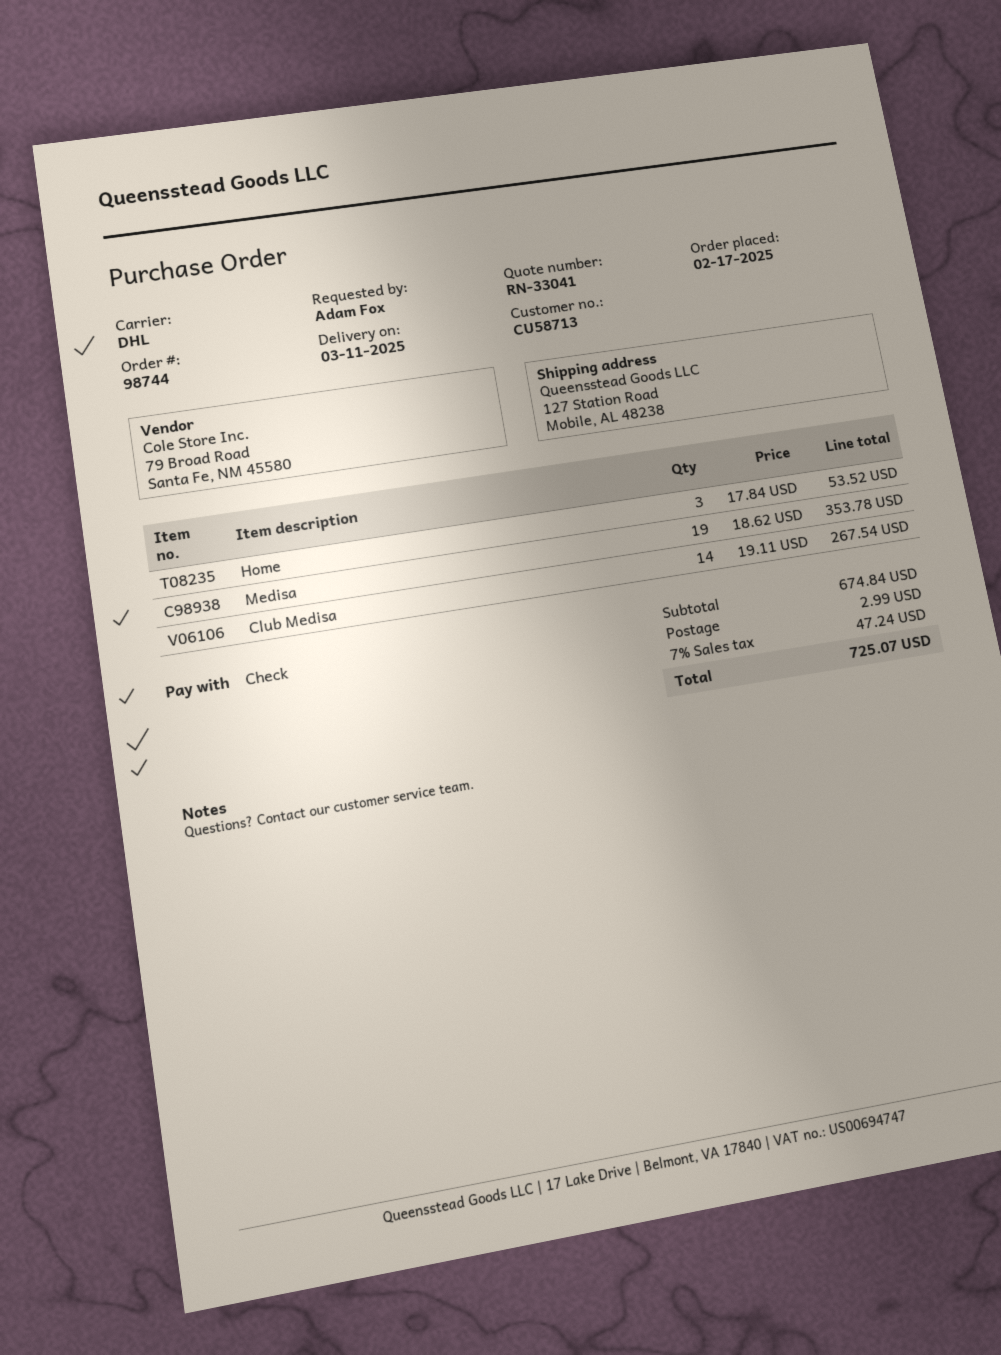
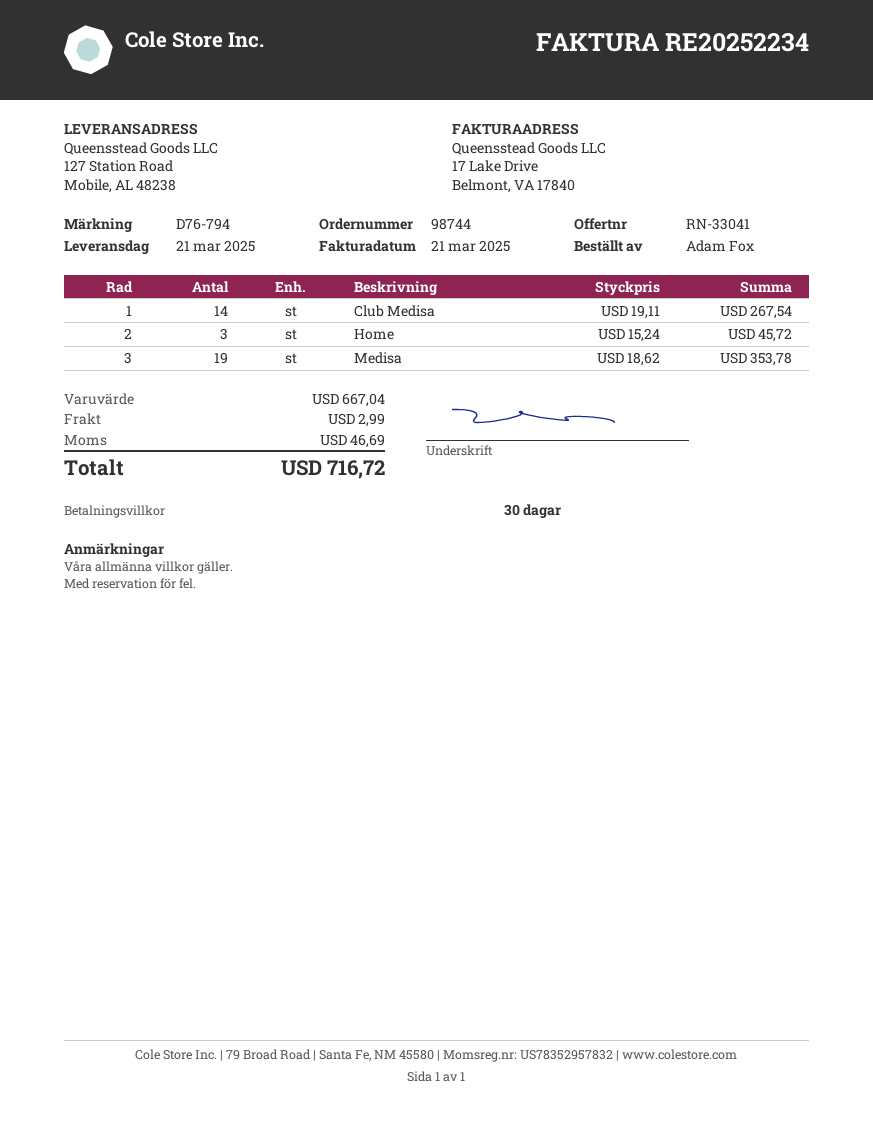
delivery date: 2025-03-11 -> 2025-03-21
Home: 3 x 17.84 = 53.52 -> 3 x 15.24 = 45.72
subtotal: 674.84 -> 667.04
tax: 47.24 -> 46.69
total: 725.07 -> 716.72

